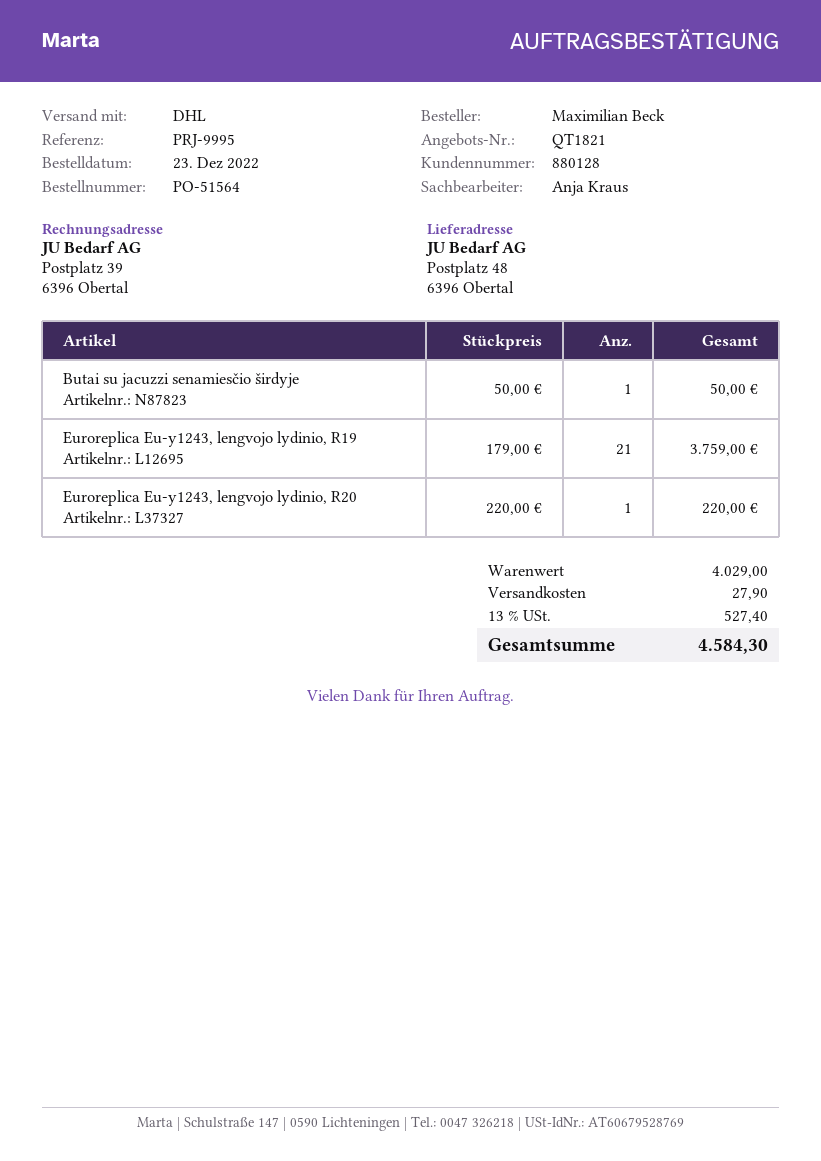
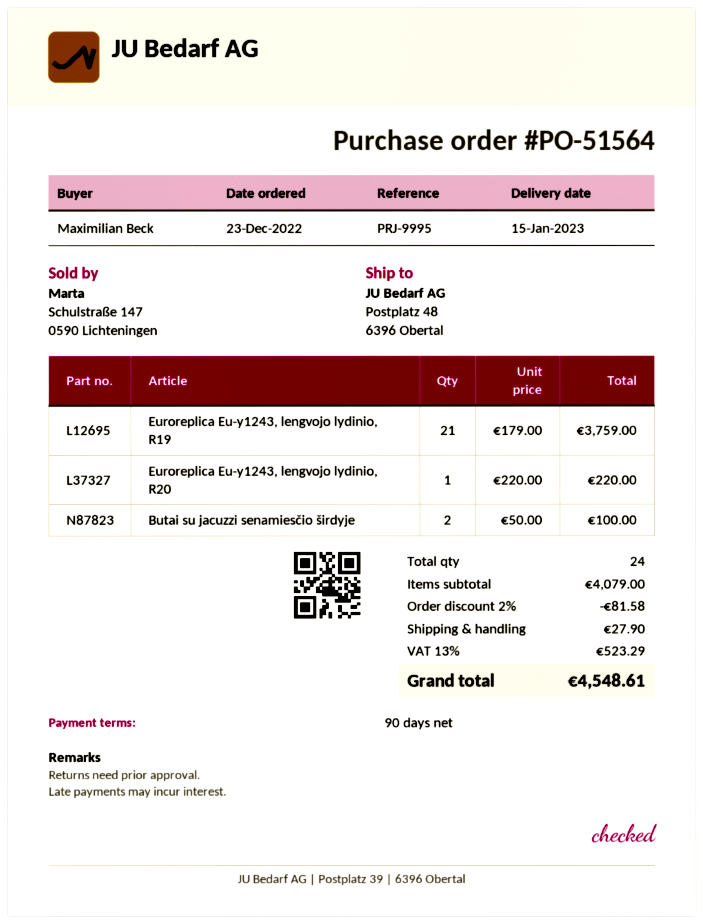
Butai su jacuzzi senamiesčio širdyje: 1 x 50.00 = 50.00 -> 2 x 50.00 = 100.00
subtotal: 4029.00 -> 4079.00
discount: none -> 2% = 81.58
tax: 13% = 527.40 -> 13% = 523.29
total: 4584.30 -> 4548.61

